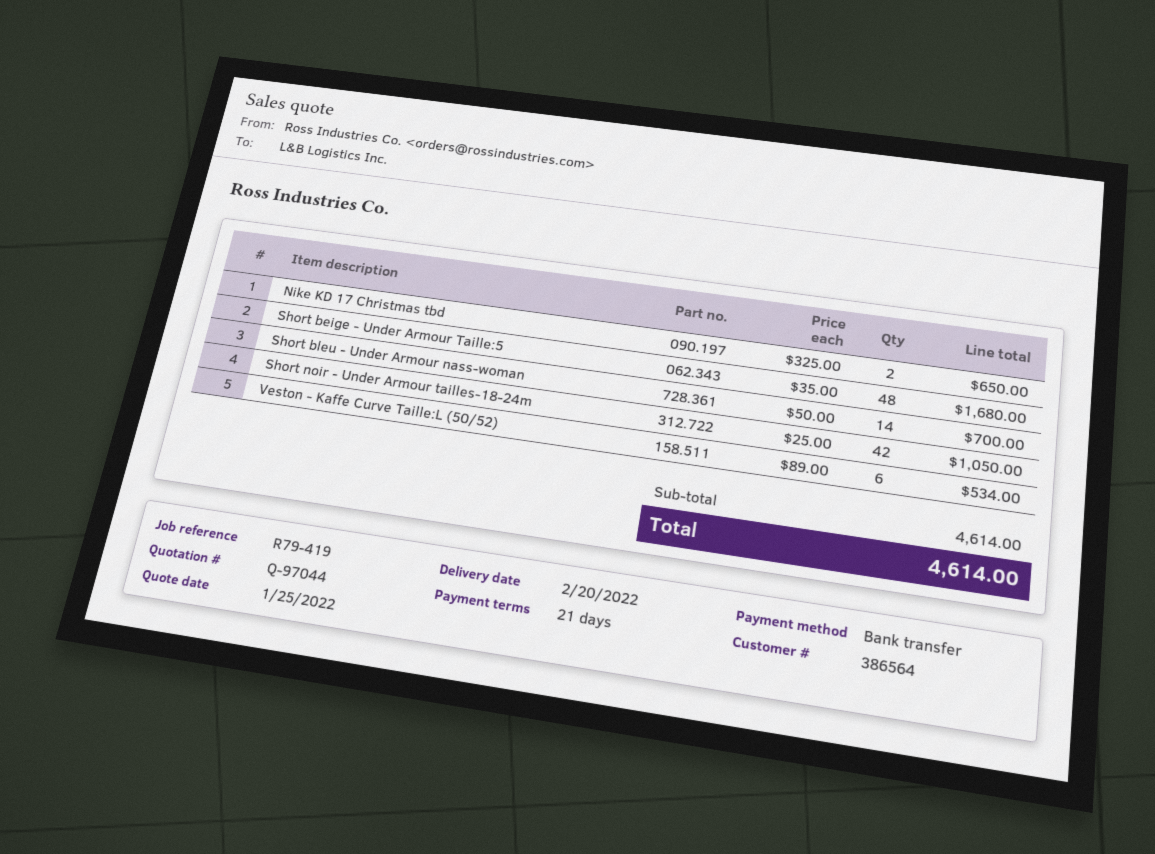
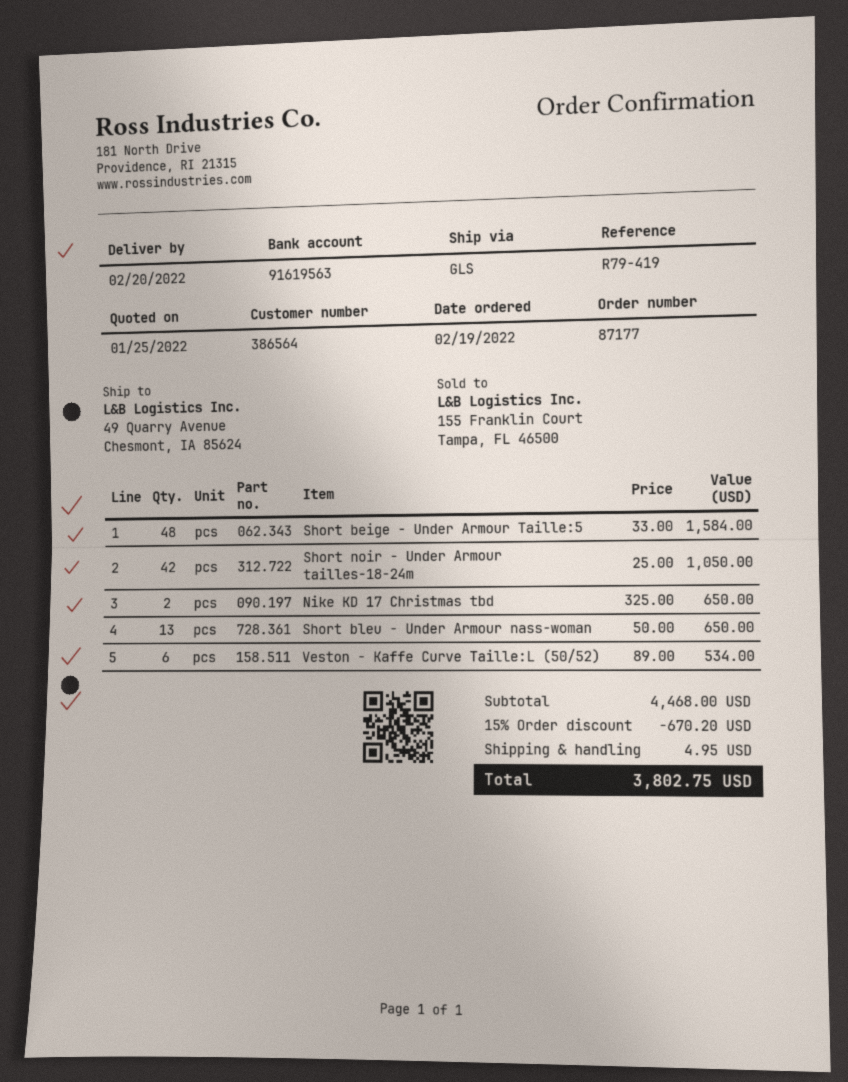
Short beige - Under Armour Taille:5: 48 x 35.00 = 1680.00 -> 48 x 33.00 = 1584.00
Short bleu - Under Armour nass-woman: 14 x 50.00 = 700.00 -> 13 x 50.00 = 650.00
subtotal: 4614.00 -> 4468.00
discount: none -> 15% = 670.20
shipping: none -> 4.95
total: 4614.00 -> 3802.75

